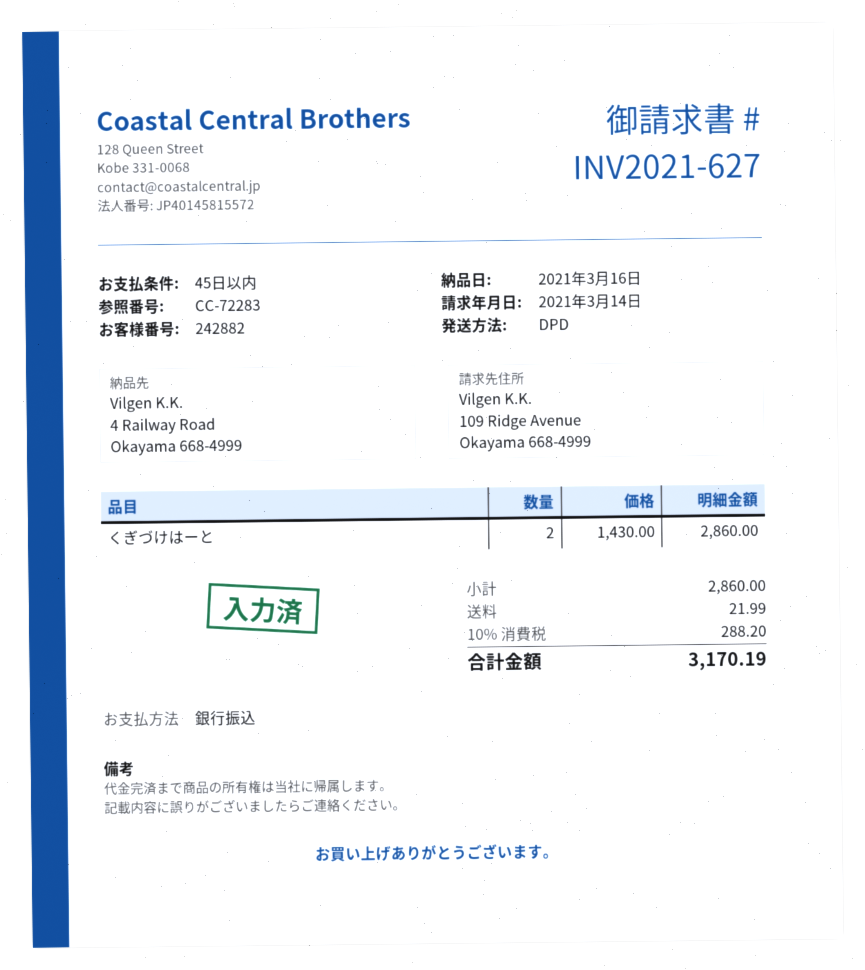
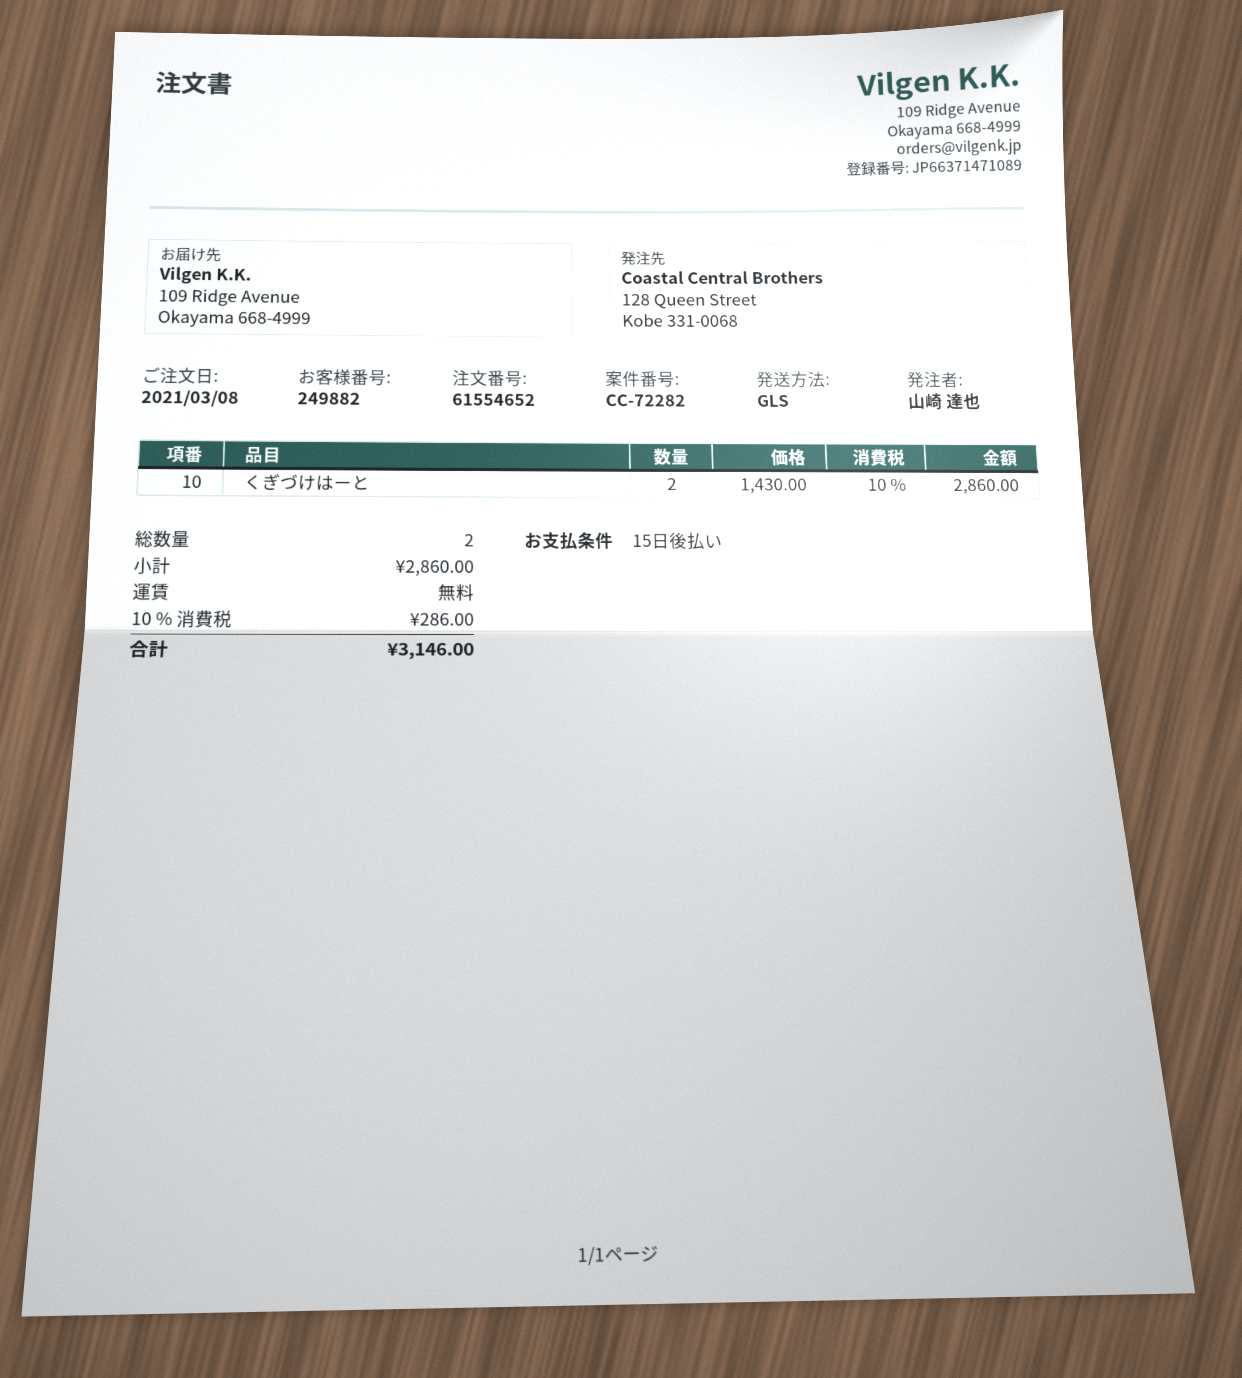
payment terms: 45 days -> 15 days
customer number: 242882 -> 249882
reference: CC-72283 -> CC-72282
shipping method: DPD -> GLS
ship to: 4 Railway Road, Okayama 668-4999 -> 109 Ridge Avenue, Okayama 668-4999
shipping: 21.99 -> 0.00
tax: 10% = 288.20 -> 10% = 286.00
total: 3170.19 -> 3146.00

